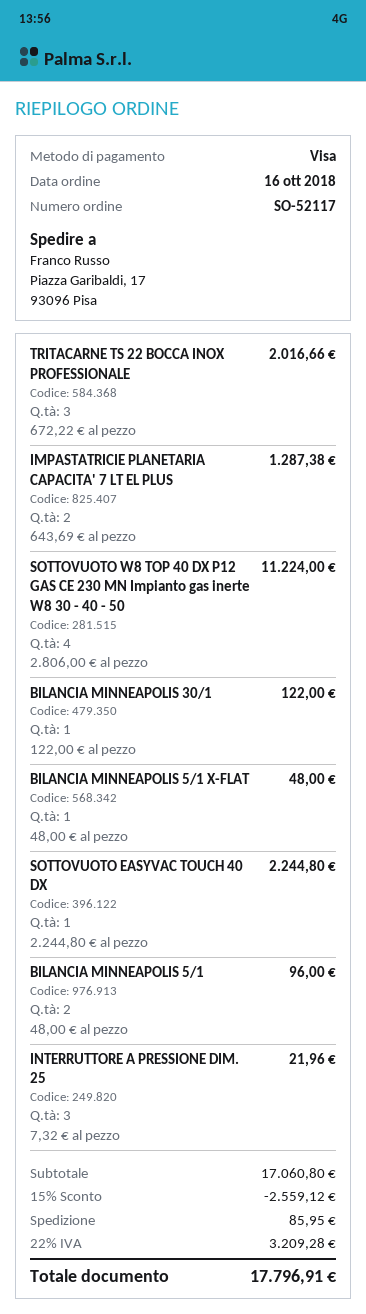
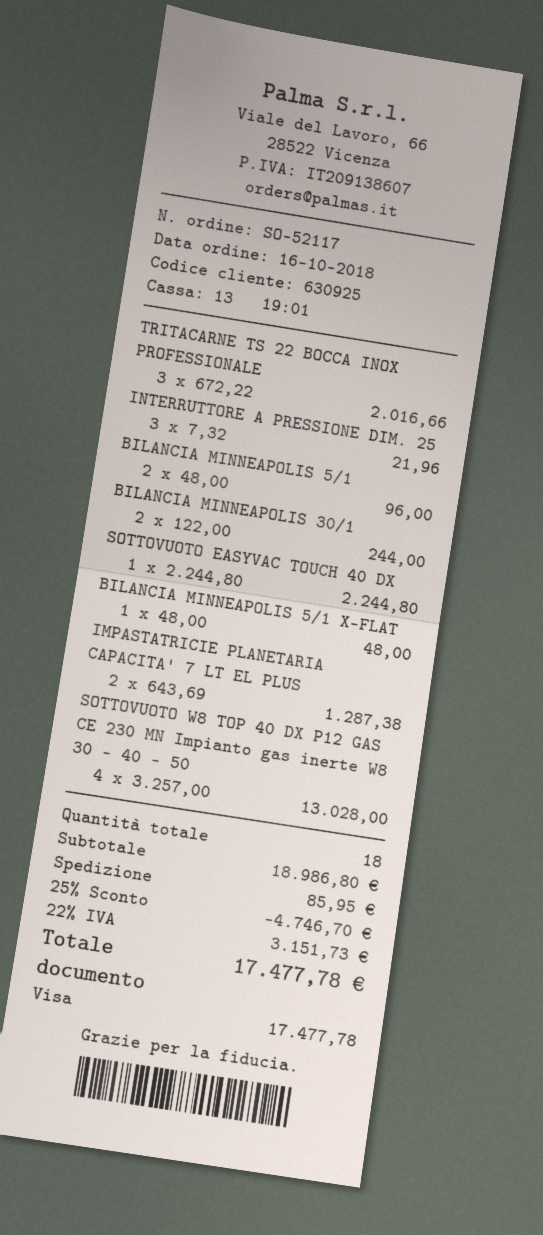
SOTTOVUOTO W8 TOP 40 DX P12 GAS CE 230 MN Impianto gas inerte W8 30 - 40 - 50: 4 x 2806.00 = 11224.00 -> 4 x 3257.00 = 13028.00
BILANCIA MINNEAPOLIS 30/1: 1 x 122.00 = 122.00 -> 2 x 122.00 = 244.00
subtotal: 17060.80 -> 18986.80
discount: 15% = 2559.12 -> 25% = 4746.70
tax: 22% = 3209.28 -> 22% = 3151.73
total: 17796.91 -> 17477.78

